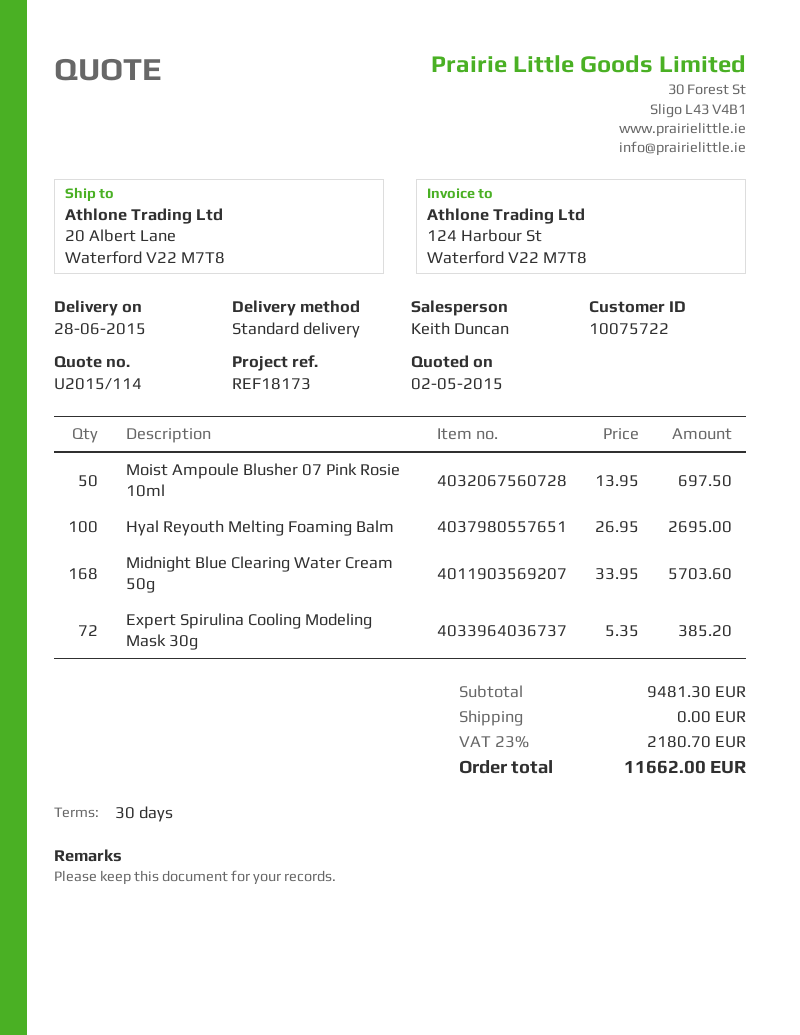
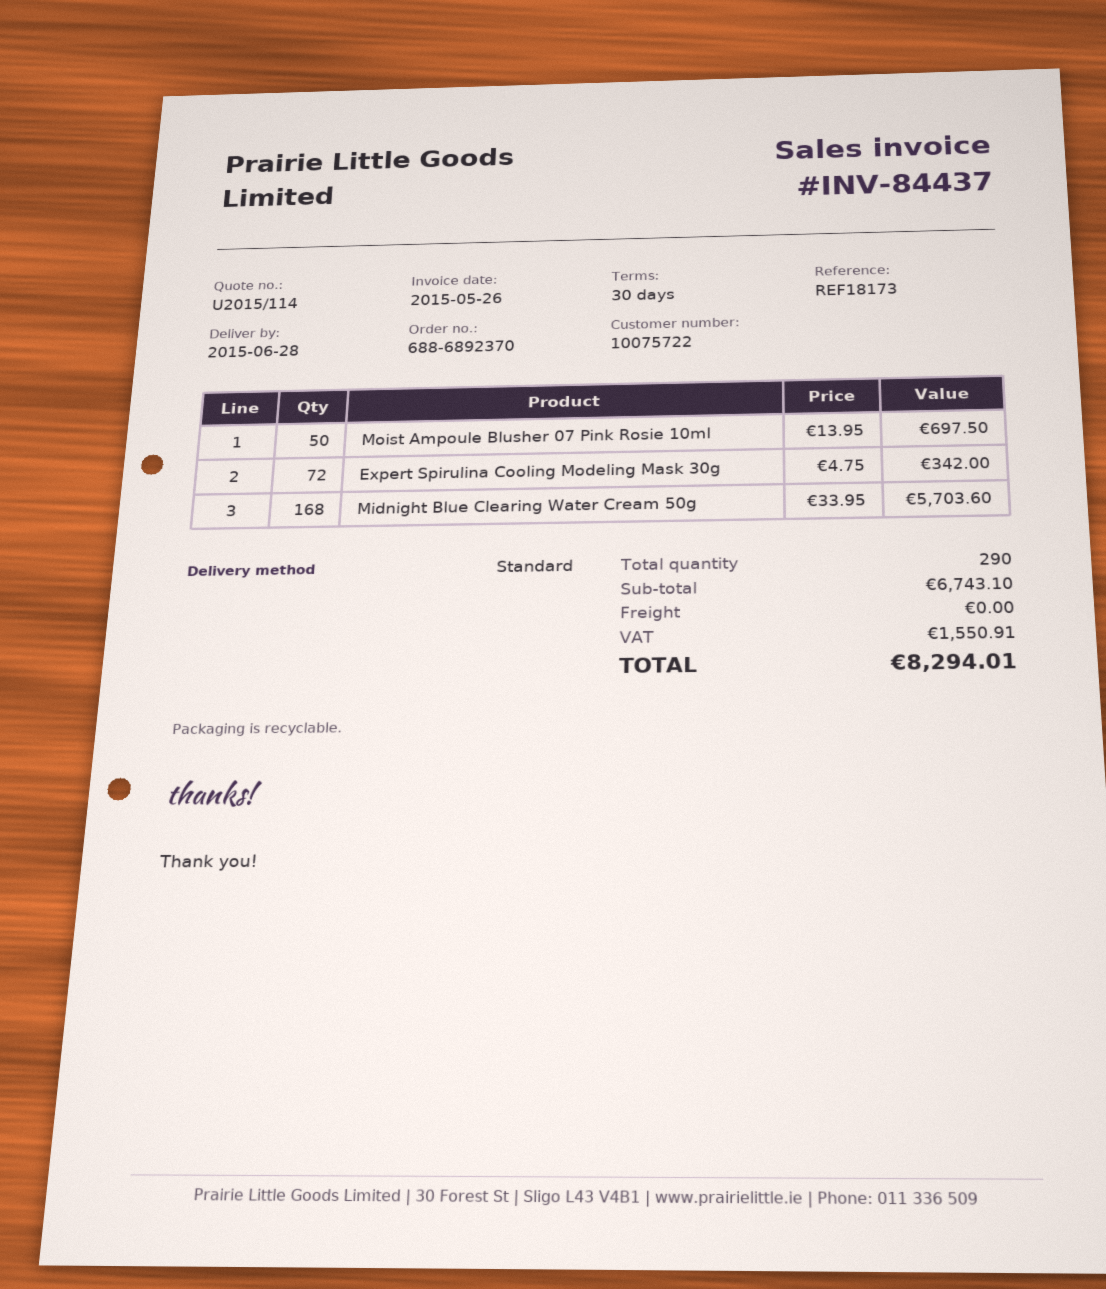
Hyal Reyouth Melting Foaming Balm: 100 x 26.95 = 2695.00 -> none
Expert Spirulina Cooling Modeling Mask 30g: 72 x 5.35 = 385.20 -> 72 x 4.75 = 342.00
subtotal: 9481.30 -> 6743.10
tax: 2180.70 -> 1550.91
total: 11662.00 -> 8294.01

